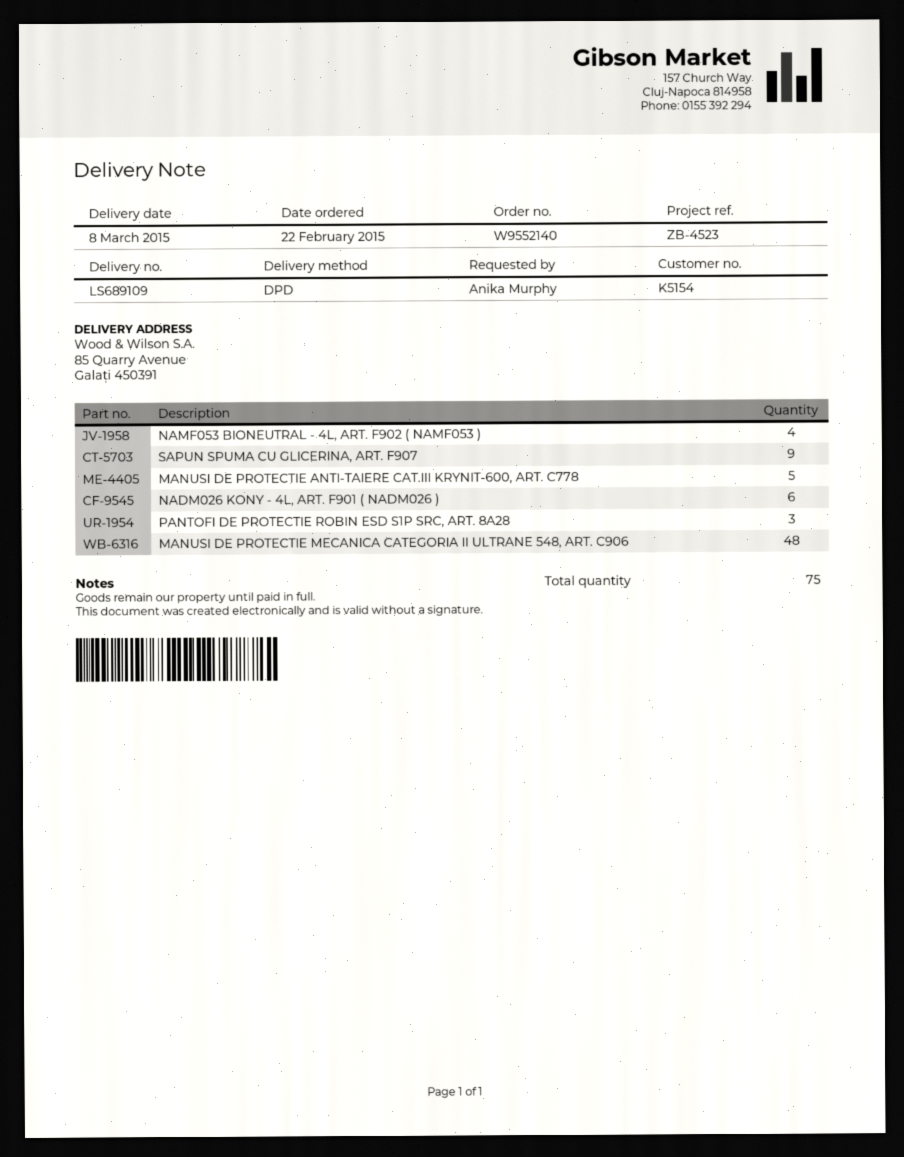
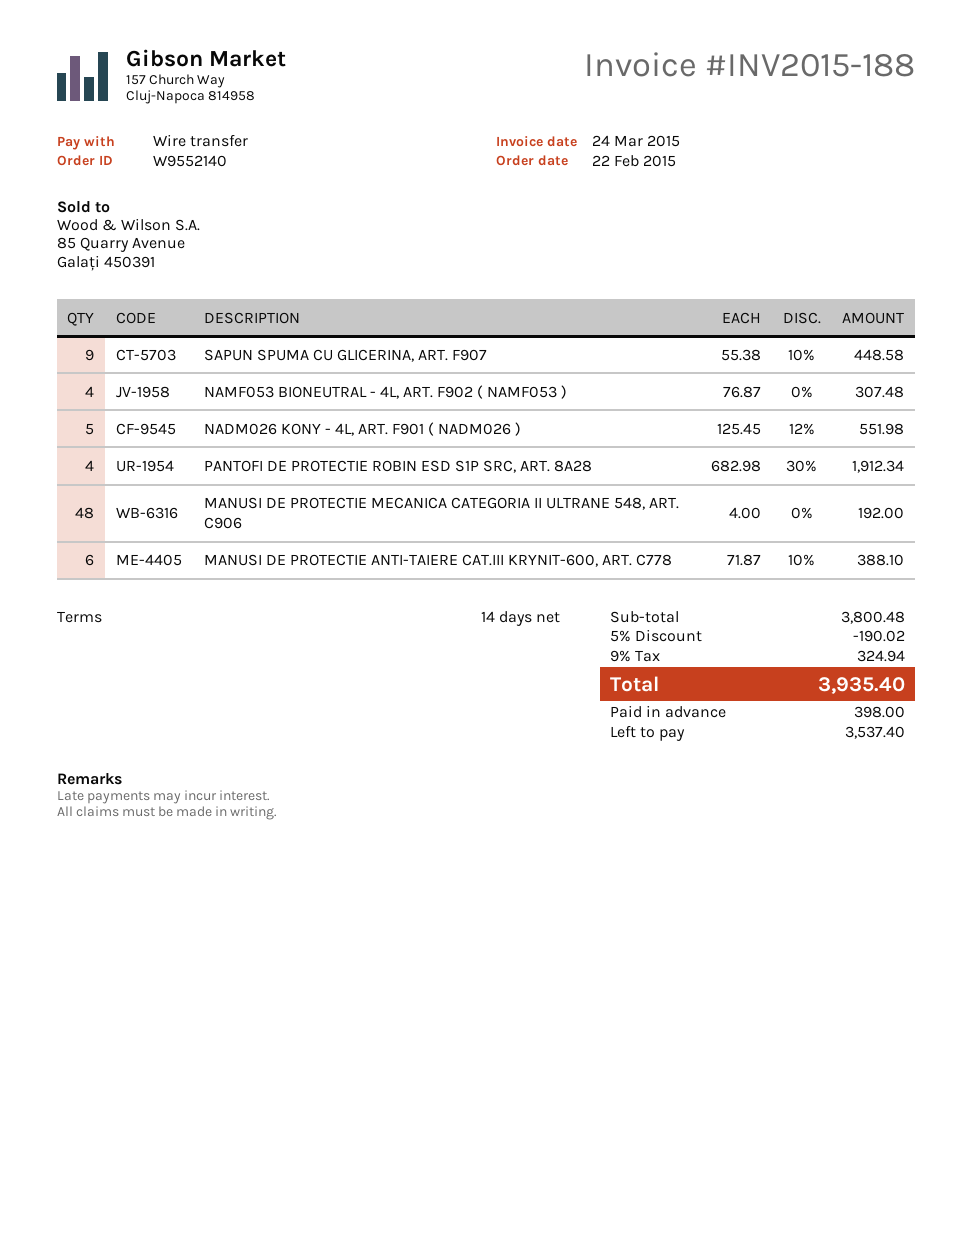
MANUSI DE PROTECTIE ANTI-TAIERE CAT.III KRYNIT-600, ART. C778: 5 -> 6
NADM026 KONY - 4L, ART. F901 ( NADM026 ): 6 -> 5
PANTOFI DE PROTECTIE ROBIN ESD S1P SRC, ART. 8A28: 3 -> 4

